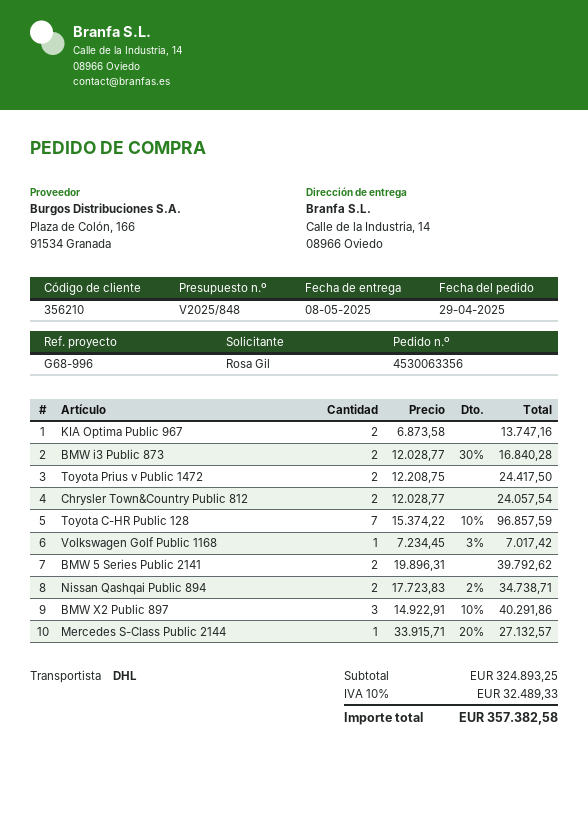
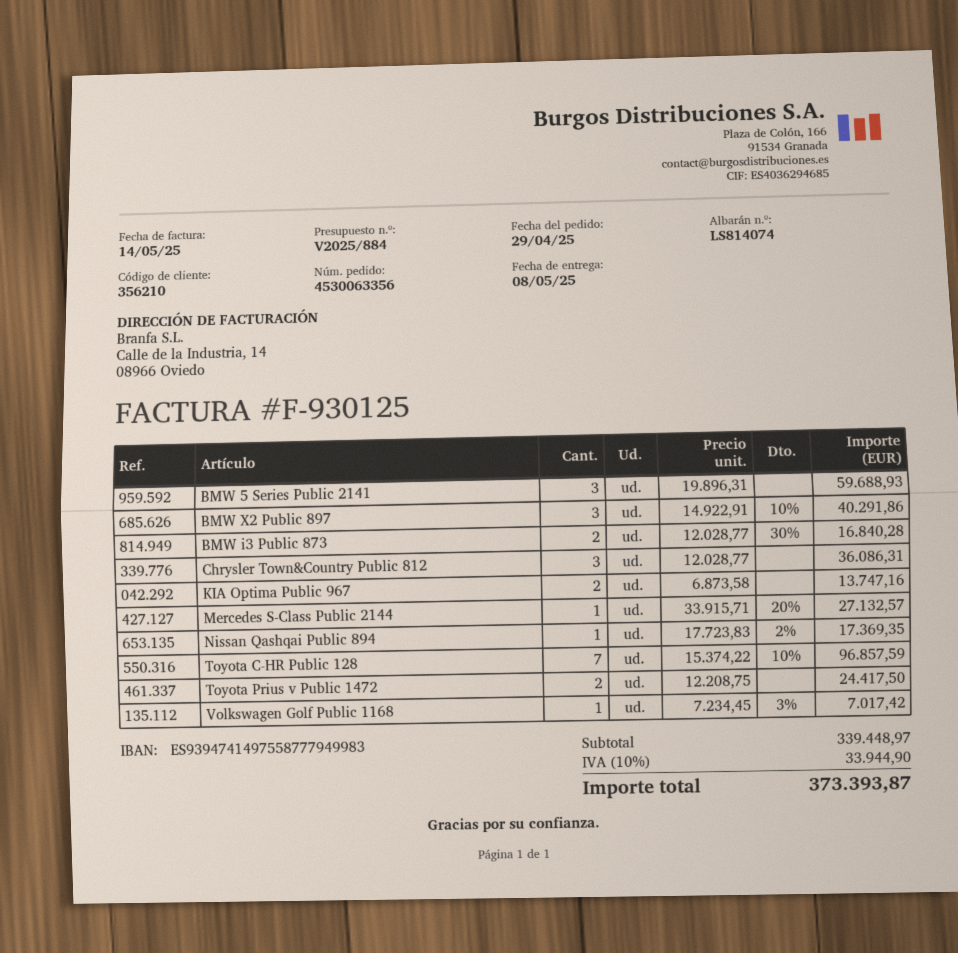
quote number: V2025/848 -> V2025/884
Chrysler Town&Country Public 812: 2 x 12028.77 = 24057.54 -> 3 x 12028.77 = 36086.31
BMW 5 Series Public 2141: 2 x 19896.31 = 39792.62 -> 3 x 19896.31 = 59688.93
Nissan Qashqai Public 894: 2 x 17723.83 - 2% = 34738.71 -> 1 x 17723.83 - 2% = 17369.35
subtotal: 324893.25 -> 339448.97
tax: 10% = 32489.33 -> 10% = 33944.90
total: 357382.58 -> 373393.87

